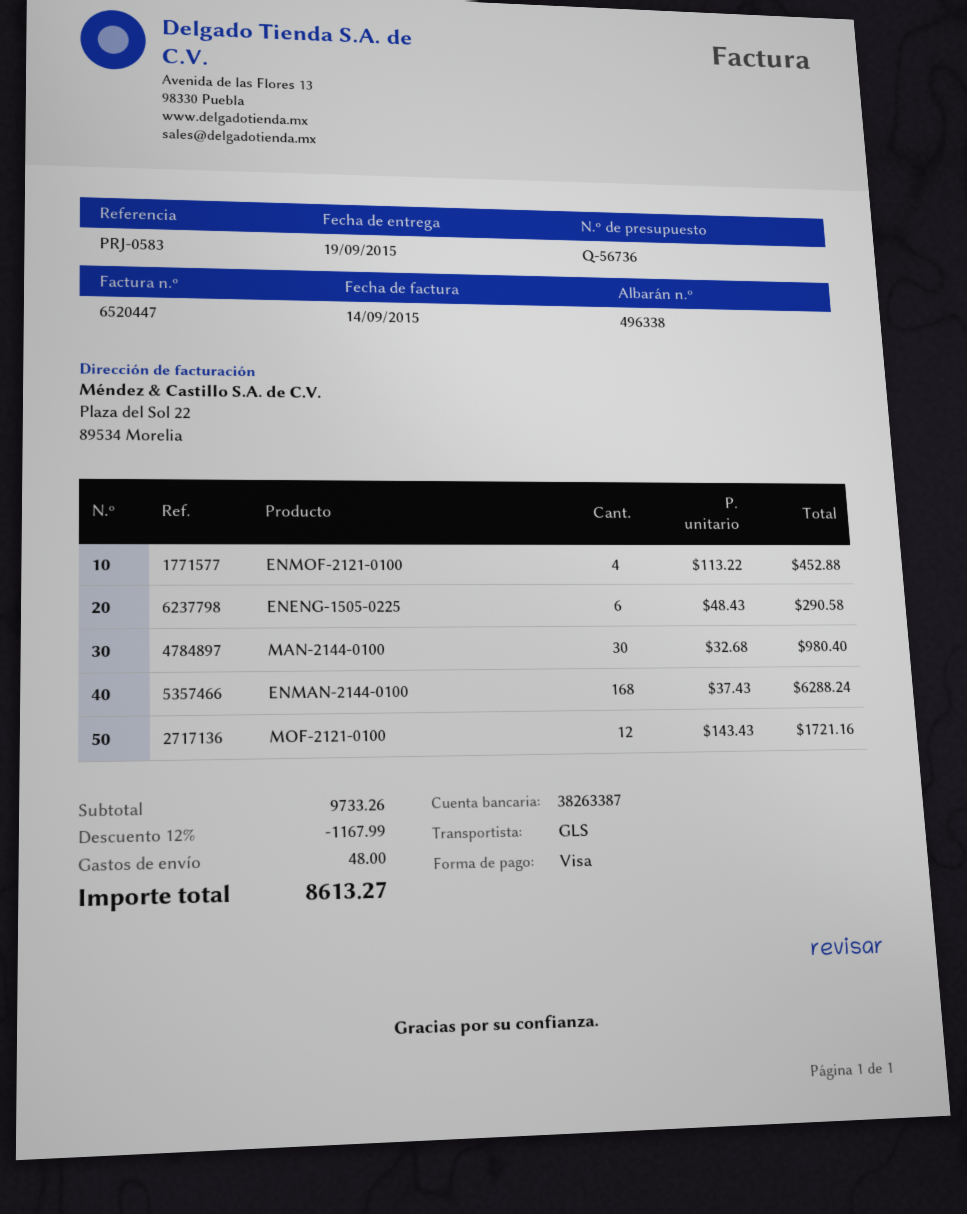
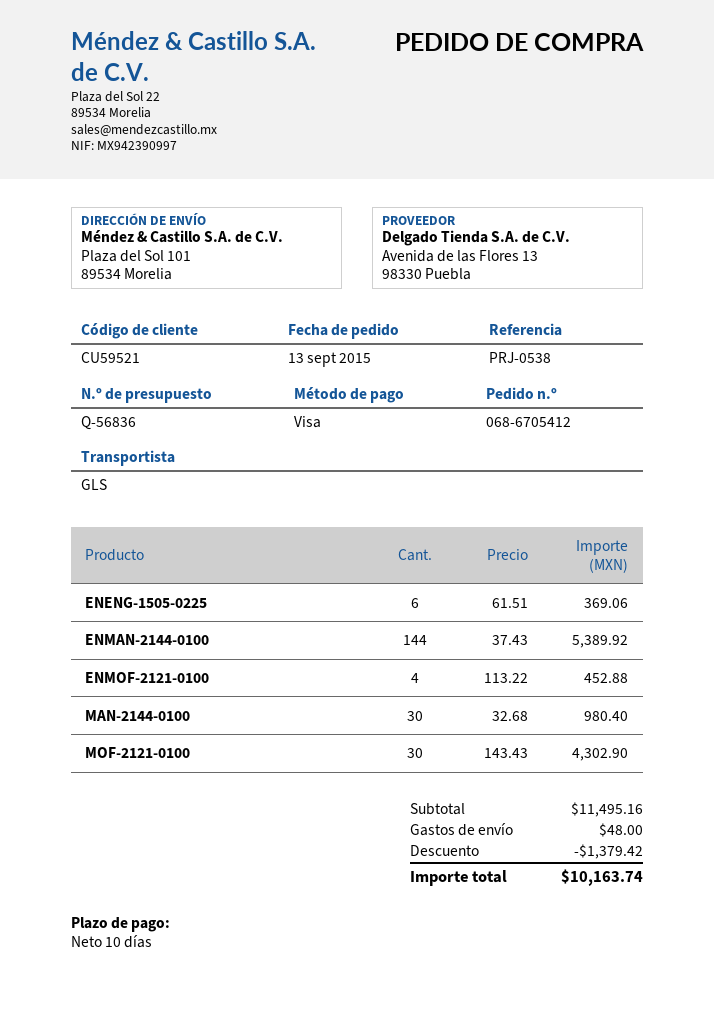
quote number: Q-56736 -> Q-56836
reference: PRJ-0583 -> PRJ-0538
ENENG-1505-0225: 6 x 48.43 = 290.58 -> 6 x 61.51 = 369.06
ENMAN-2144-0100: 168 x 37.43 = 6288.24 -> 144 x 37.43 = 5389.92
MOF-2121-0100: 12 x 143.43 = 1721.16 -> 30 x 143.43 = 4302.90
subtotal: 9733.26 -> 11495.16
discount: 1167.99 -> 1379.42
total: 8613.27 -> 10163.74

